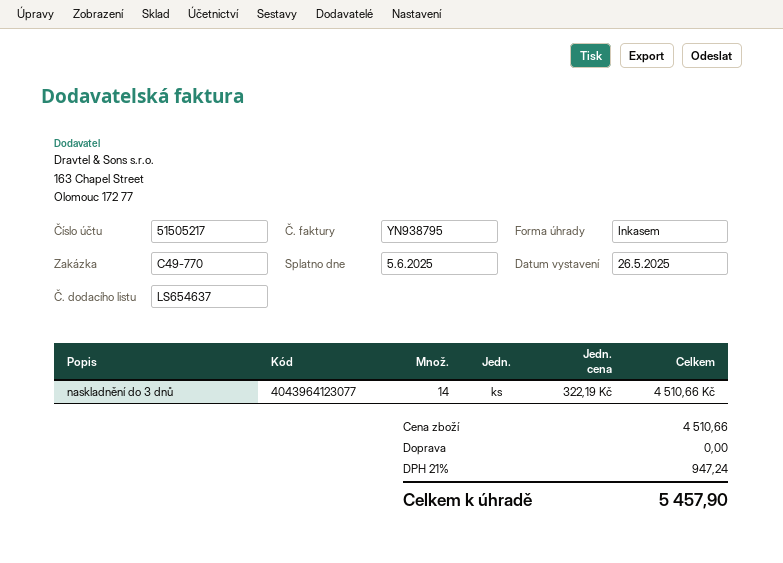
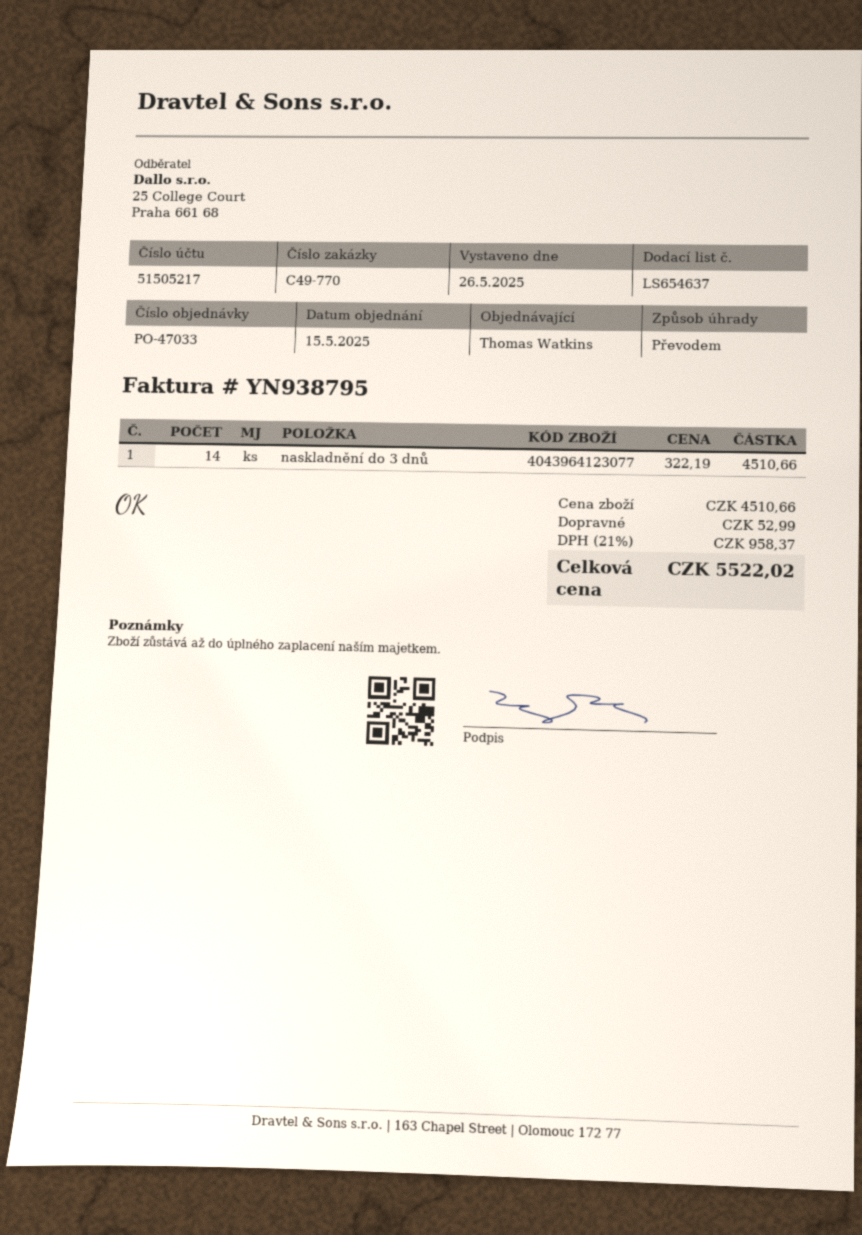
payment method: direct debit -> bank transfer
shipping: 0.00 -> 52.99
tax: 21% = 947.24 -> 21% = 958.37
total: 5457.90 -> 5522.02

